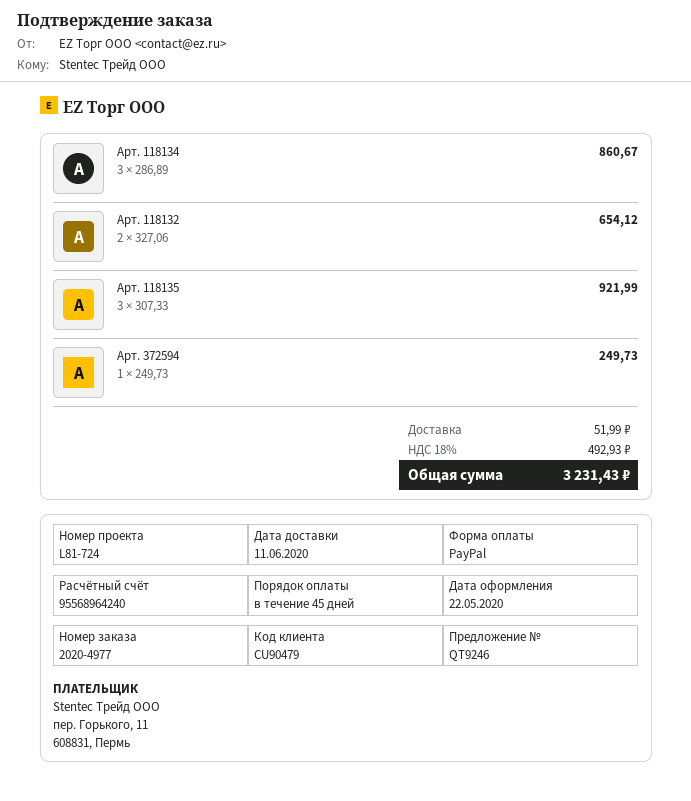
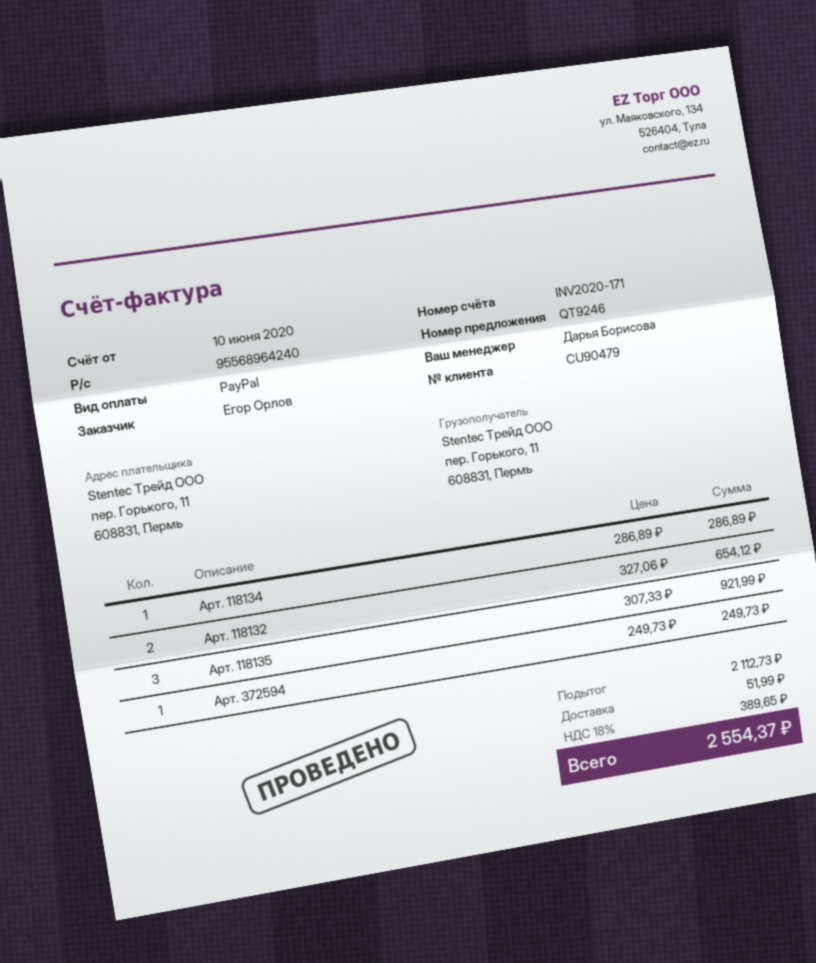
Арт. 118134: 3 x 286.89 = 860.67 -> 1 x 286.89 = 286.89
tax: 18% = 492.93 -> 18% = 389.65
total: 3231.43 -> 2554.37

